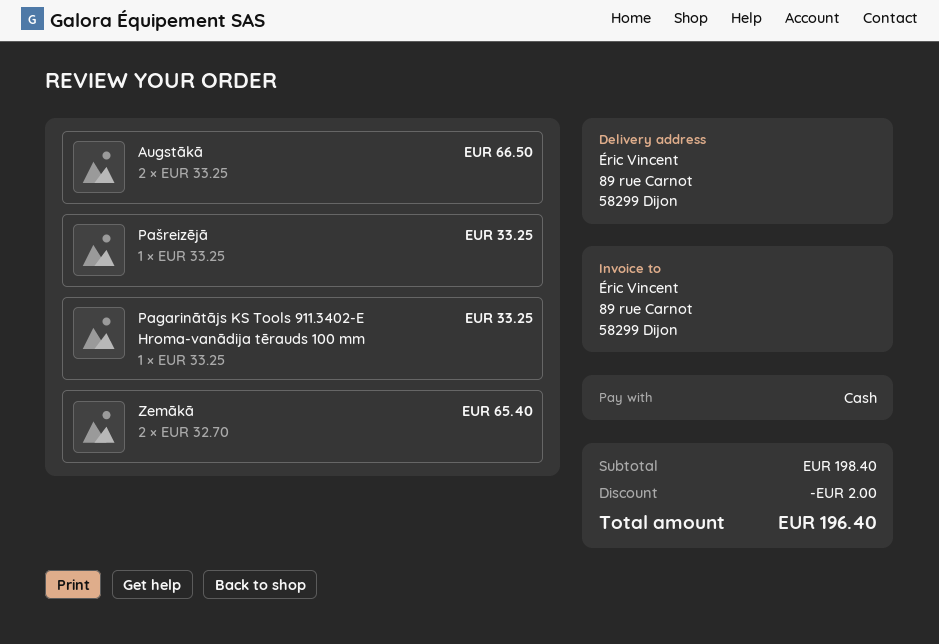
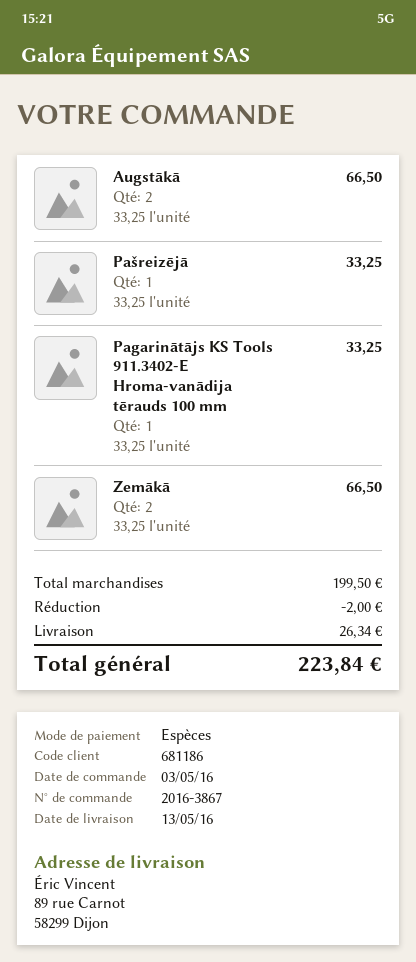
Zemākā: 2 x 32.70 = 65.40 -> 2 x 33.25 = 66.50
subtotal: 198.40 -> 199.50
shipping: none -> 26.34
total: 196.40 -> 223.84

